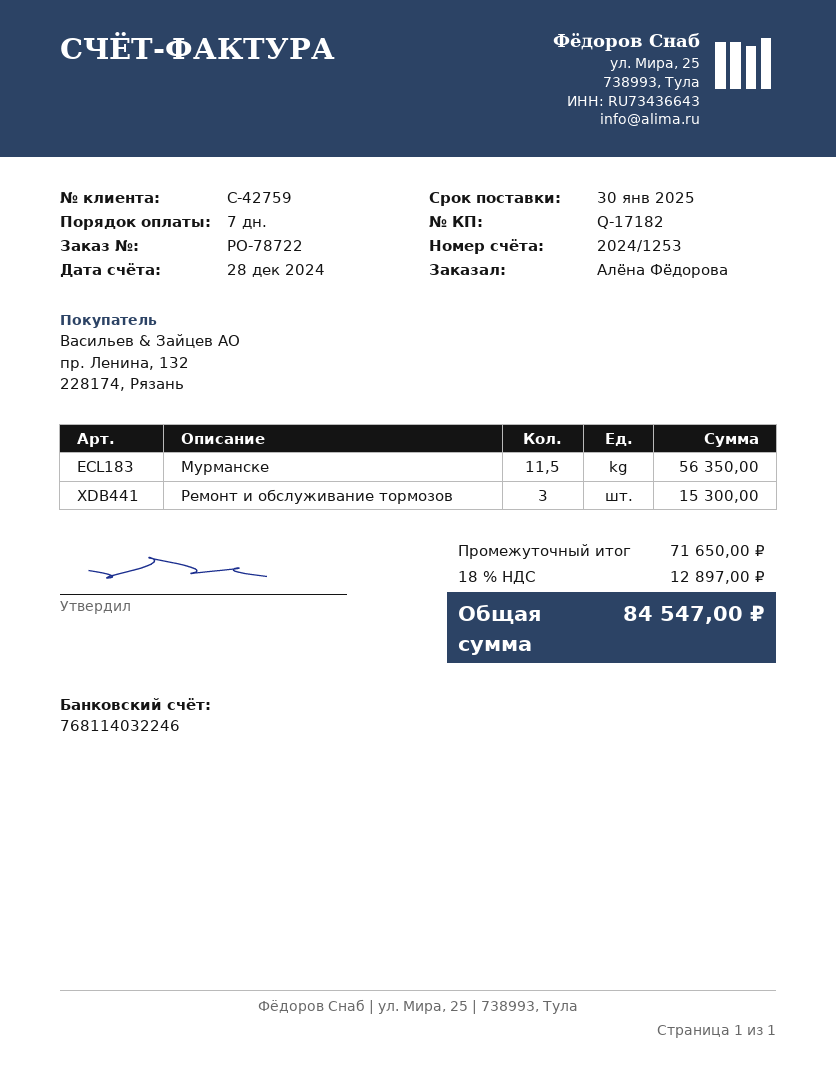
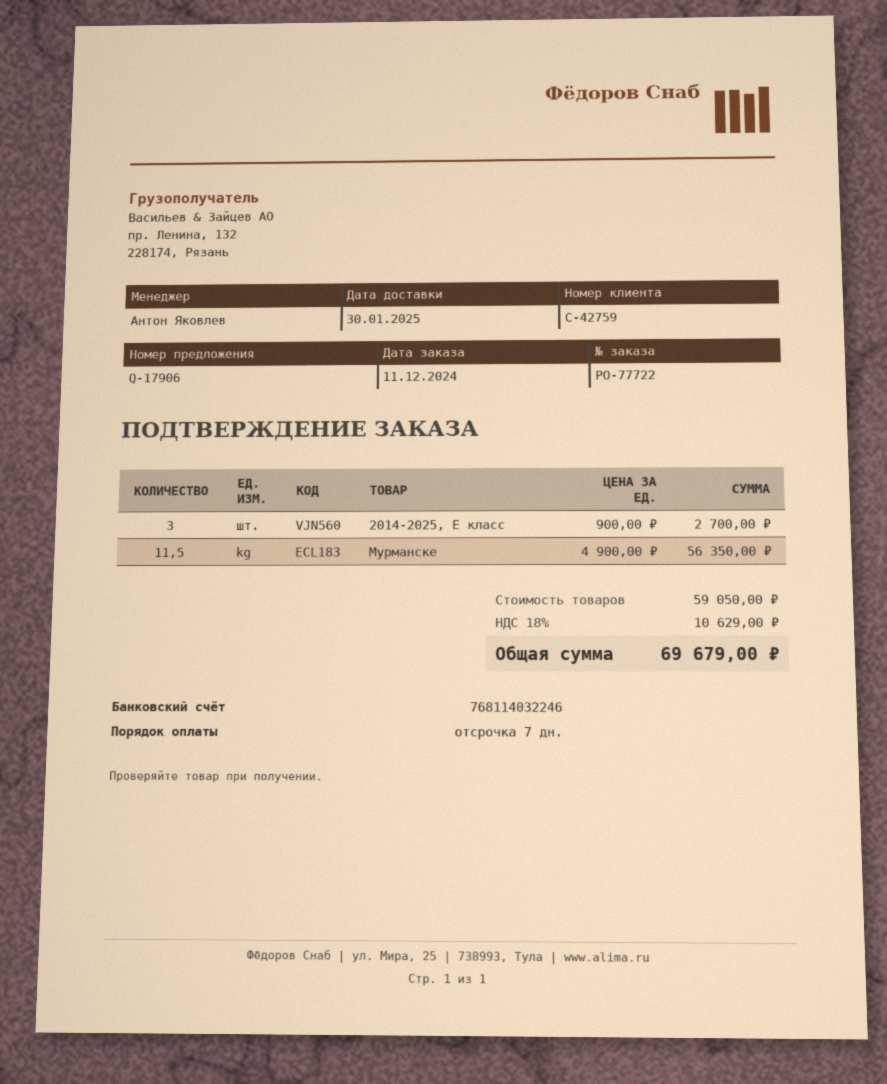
quote number: Q-17182 -> Q-17906
order number: PO-78722 -> PO-77722
Ремонт и обслуживание тормозов: 3 for 15300.00 -> none
2014-2025, E класс: none -> 3 for 2700.00
subtotal: 71650.00 -> 59050.00
tax: 18% = 12897.00 -> 18% = 10629.00
total: 84547.00 -> 69679.00

